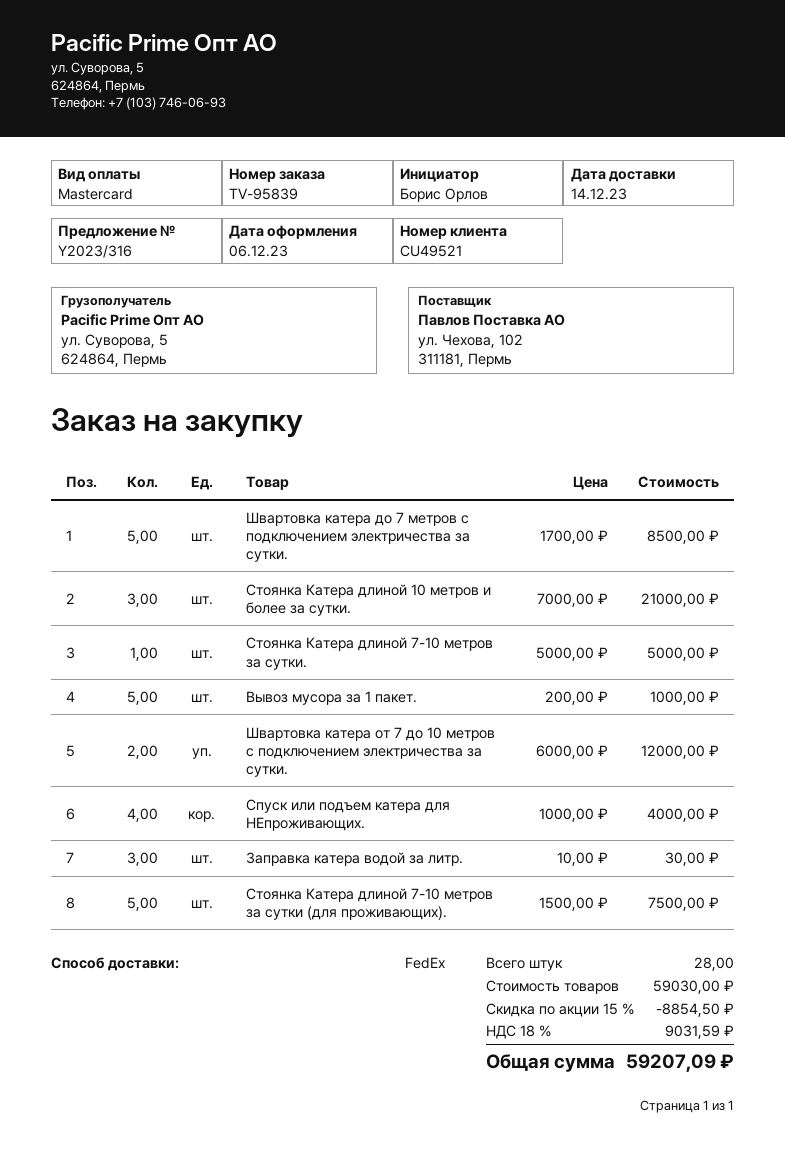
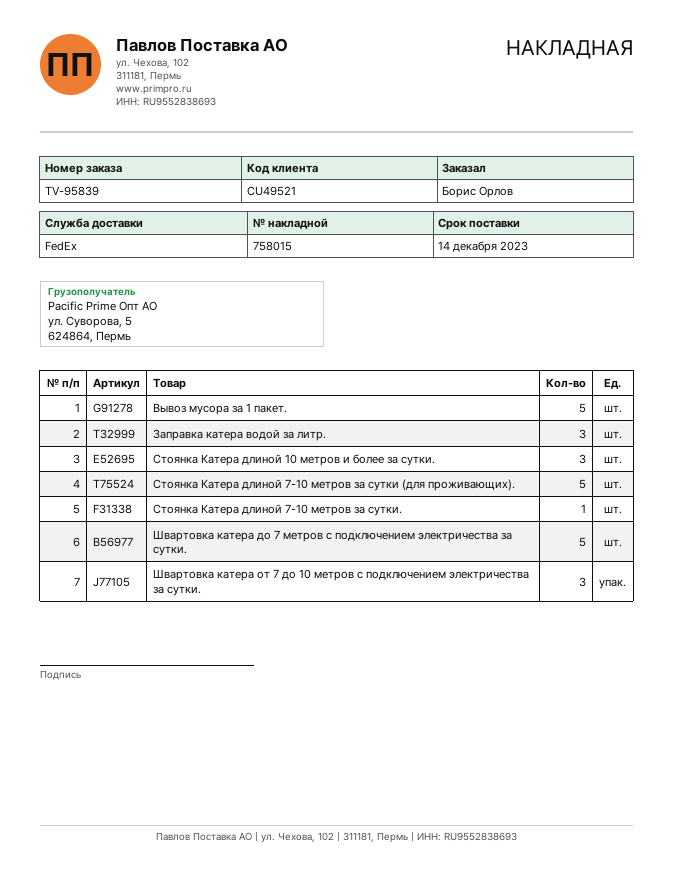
Швартовка катера от 7 до 10 метров с подключением электричества за сутки.: 2 -> 3
Спуск или подъем катера для НЕпроживающих.: 4 -> none

